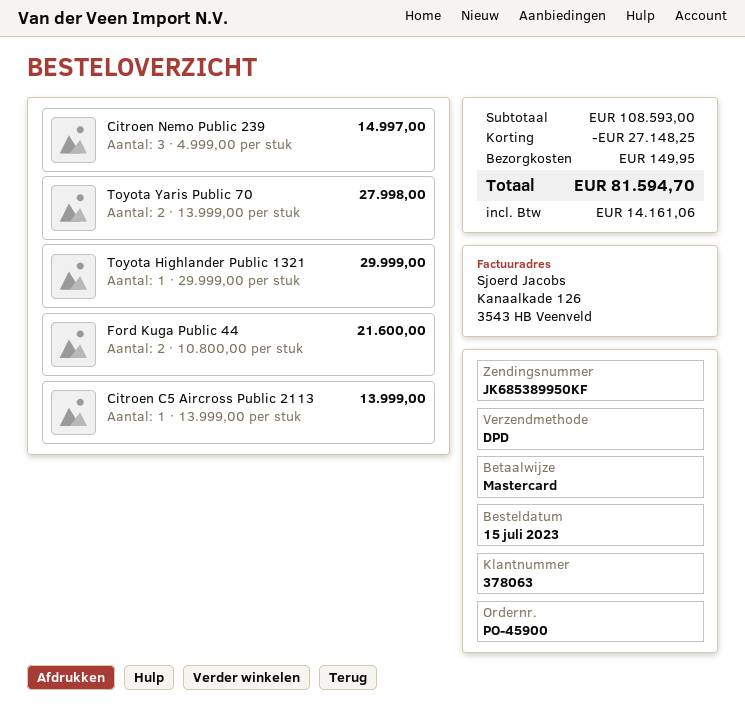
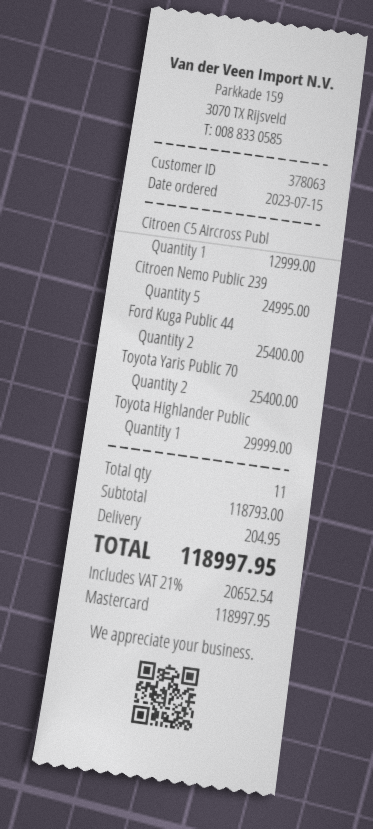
Citroen Nemo Public 239: 3 for 14997.00 -> 5 for 24995.00
Toyota Yaris Public 70: 2 for 27998.00 -> 2 for 25400.00
Ford Kuga Public 44: 2 for 21600.00 -> 2 for 25400.00
Citroen C5 Aircross Public 2113: 1 for 13999.00 -> 1 for 12999.00
subtotal: 108593.00 -> 118793.00
discount: 27148.25 -> none
shipping: 149.95 -> 204.95
tax: 14161.06 -> 20652.54
total: 81594.70 -> 118997.95

